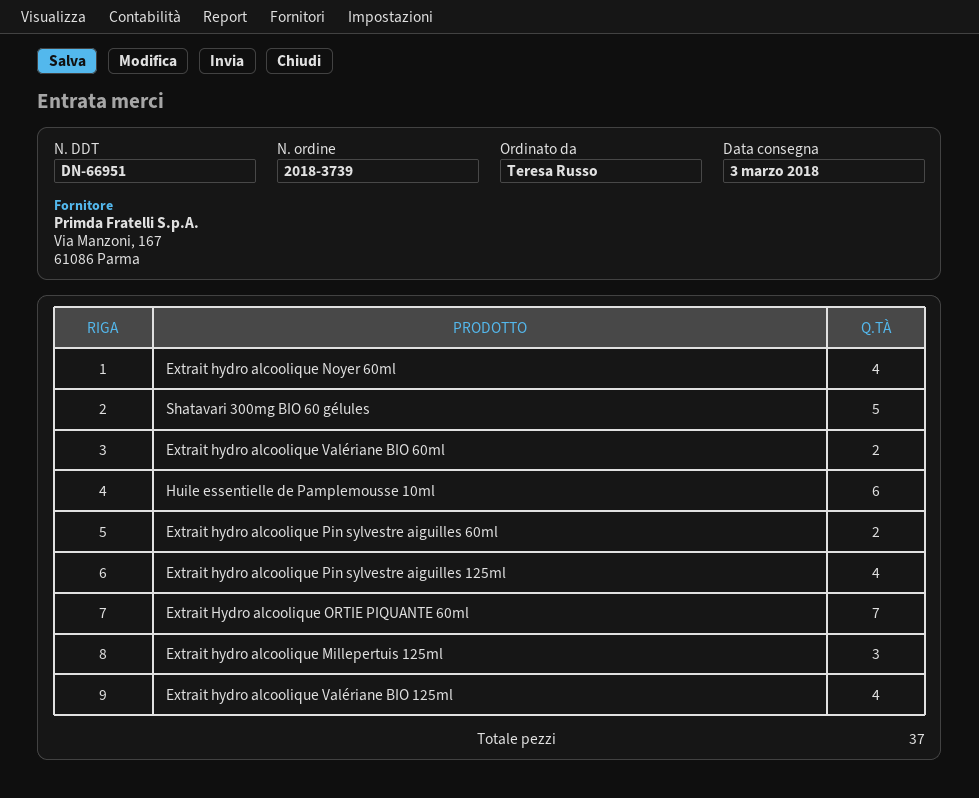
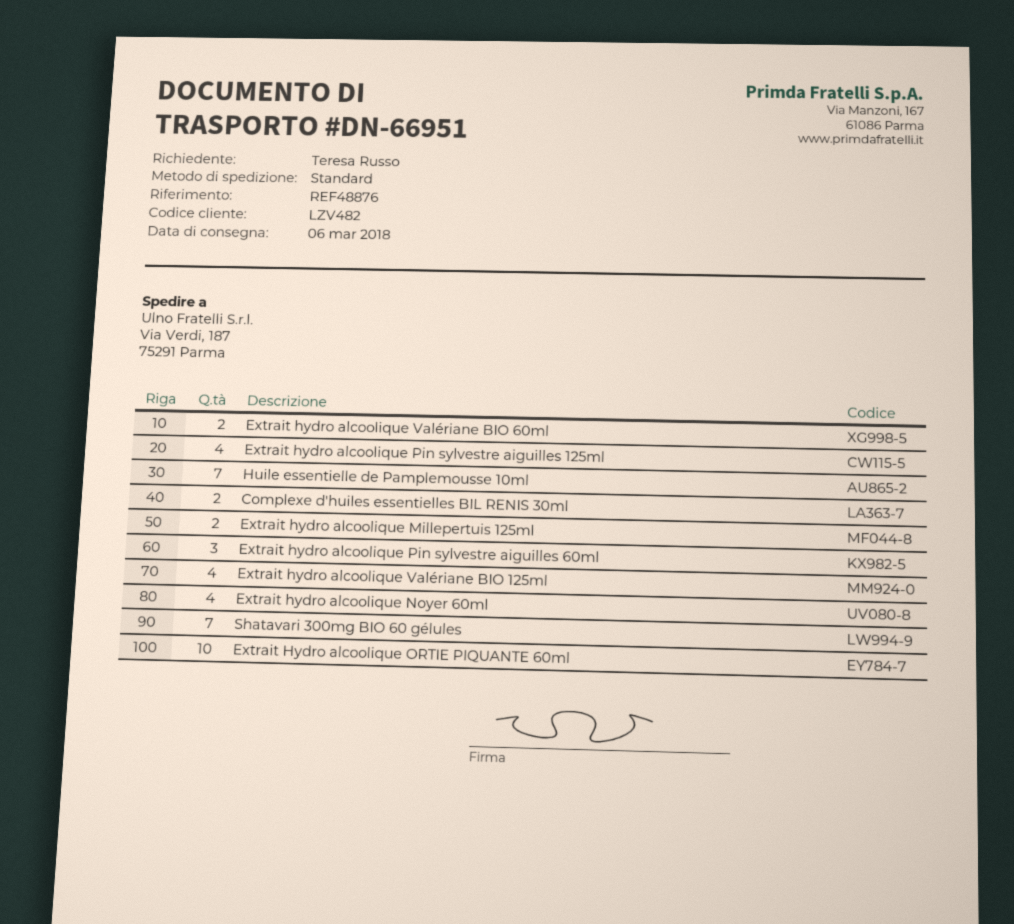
delivery date: 2018-03-03 -> 2018-03-06
Shatavari 300mg BIO 60 gélules: 5 -> 7
Huile essentielle de Pamplemousse 10ml: 6 -> 7
Extrait hydro alcoolique Pin sylvestre aiguilles 60ml: 2 -> 3
Extrait Hydro alcoolique ORTIE PIQUANTE 60ml: 7 -> 10
Extrait hydro alcoolique Millepertuis 125ml: 3 -> 2
Complexe d'huiles essentielles BIL RENIS 30ml: none -> 2

